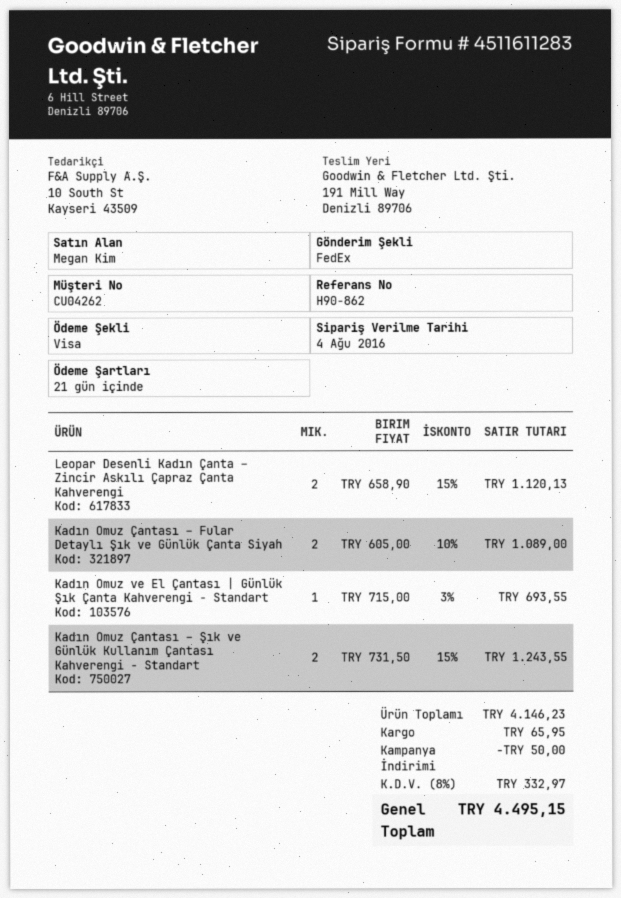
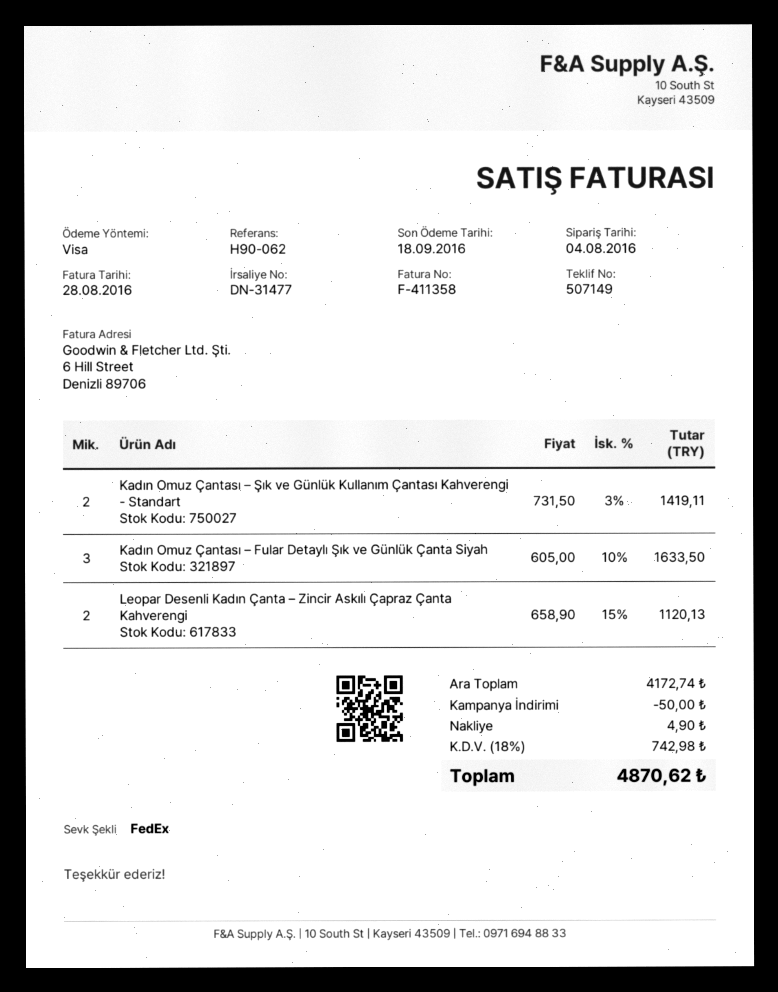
reference: H90-862 -> H90-062
Kadın Omuz Çantası – Fular Detaylı Şık ve Günlük Çanta Siyah: 2 x 605.00 - 10% = 1089.00 -> 3 x 605.00 - 10% = 1633.50
Kadın Omuz ve El Çantası | Günlük Şık Çanta Kahverengi - Standart: 1 x 715.00 - 3% = 693.55 -> none
Kadın Omuz Çantası – Şık ve Günlük Kullanım Çantası Kahverengi - Standart: 2 x 731.50 - 15% = 1243.55 -> 2 x 731.50 - 3% = 1419.11
subtotal: 4146.23 -> 4172.74
shipping: 65.95 -> 4.90
tax: 8% = 332.97 -> 18% = 742.98
total: 4495.15 -> 4870.62

